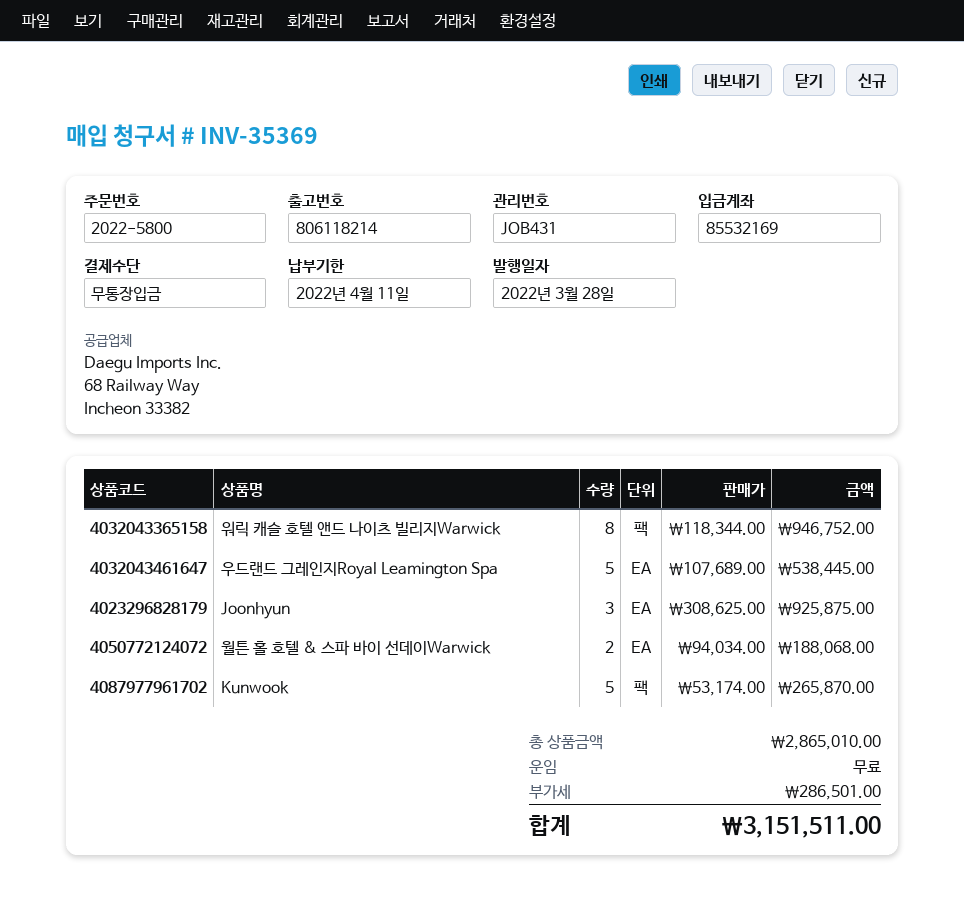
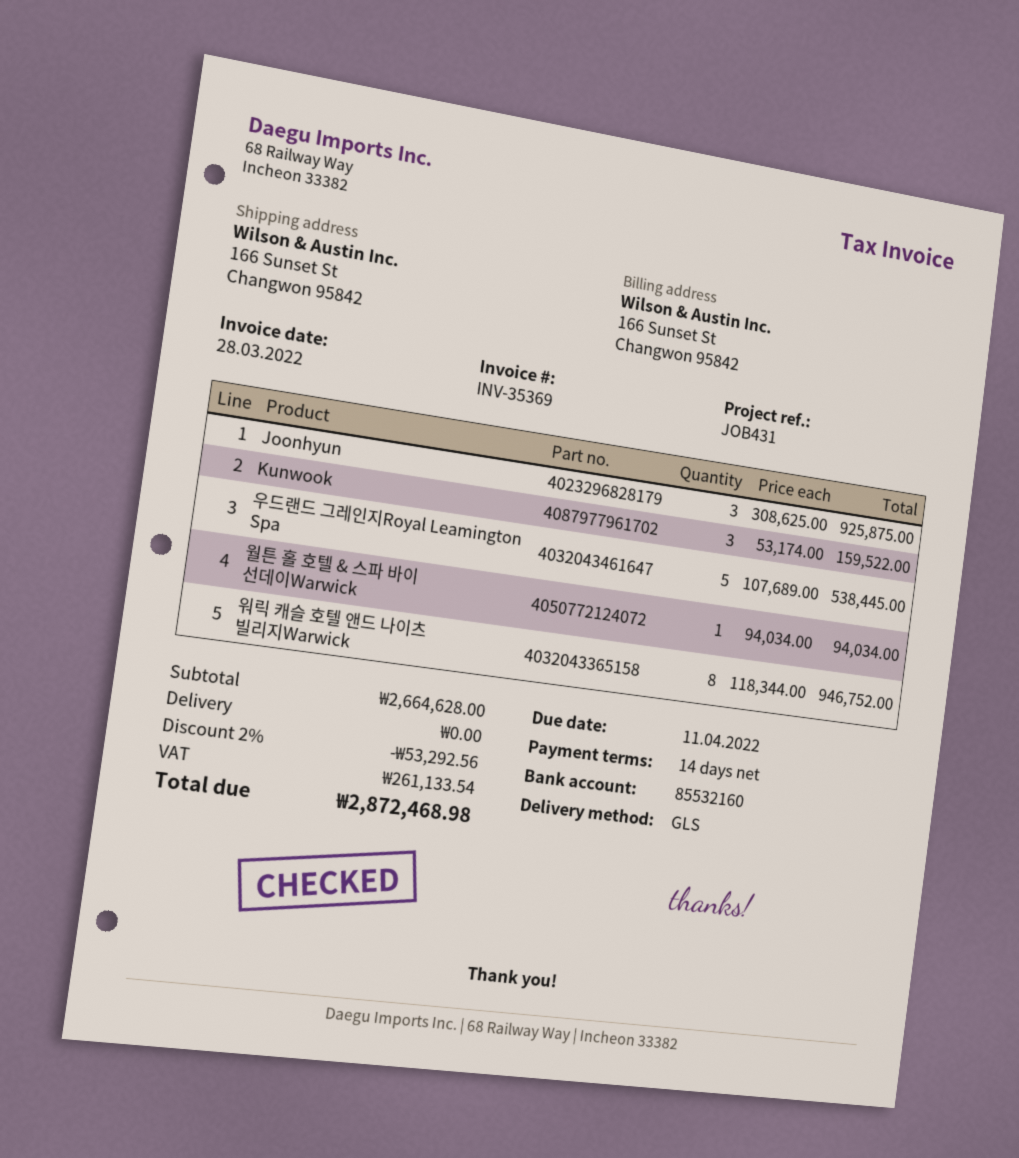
bank account: 85532169 -> 85532160
월튼 홀 호텔 & 스파 바이 선데이Warwick: 2 x 94034.00 = 188068.00 -> 1 x 94034.00 = 94034.00
Kunwook: 5 x 53174.00 = 265870.00 -> 3 x 53174.00 = 159522.00
subtotal: 2865010.00 -> 2664628.00
discount: none -> 2% = 53292.56
tax: 286501.00 -> 261133.54
total: 3151511.00 -> 2872468.98

